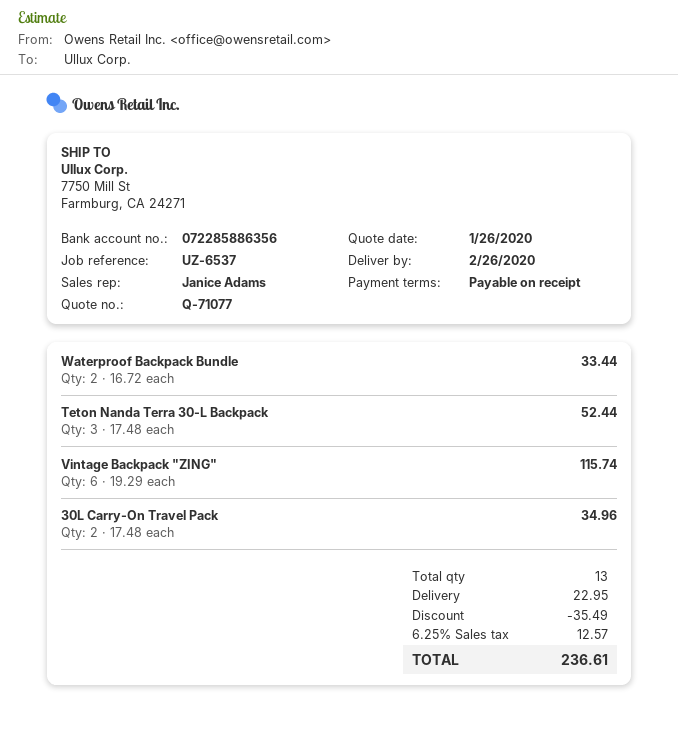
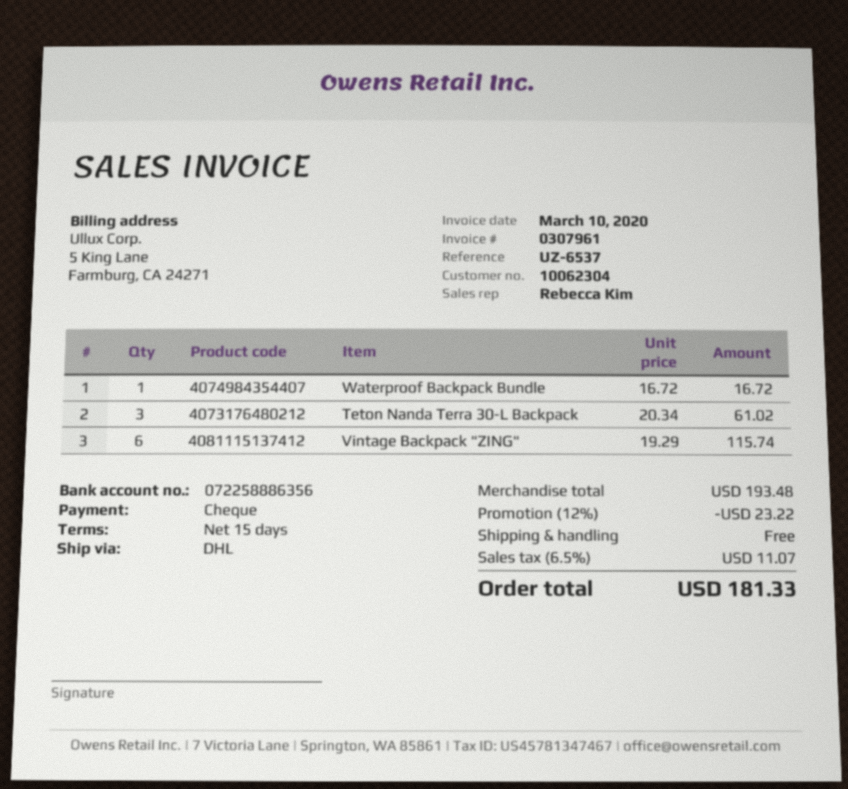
payment terms: on receipt -> 15 days
sales rep: Janice Adams -> Rebecca Kim
bank account: 072285886356 -> 072258886356
Waterproof Backpack Bundle: 2 x 16.72 = 33.44 -> 1 x 16.72 = 16.72
Teton Nanda Terra 30-L Backpack: 3 x 17.48 = 52.44 -> 3 x 20.34 = 61.02
30L Carry-On Travel Pack: 2 x 17.48 = 34.96 -> none
discount: 35.49 -> 23.22
shipping: 22.95 -> 0.00
tax: 6.25% = 12.57 -> 6.5% = 11.07
total: 236.61 -> 181.33

